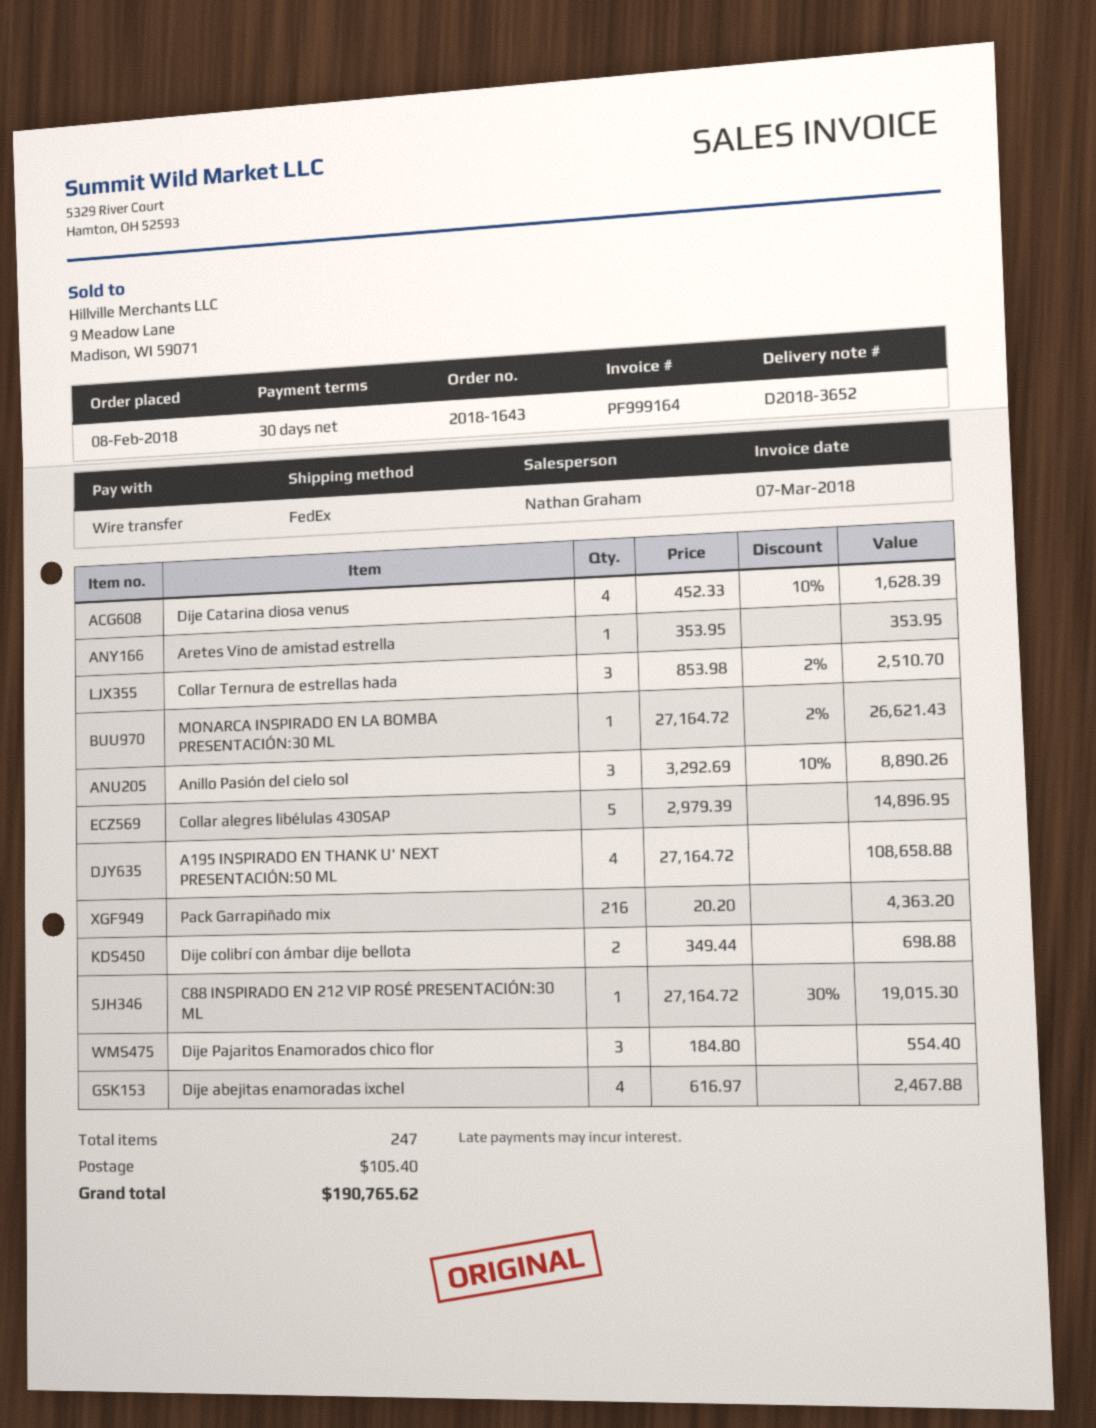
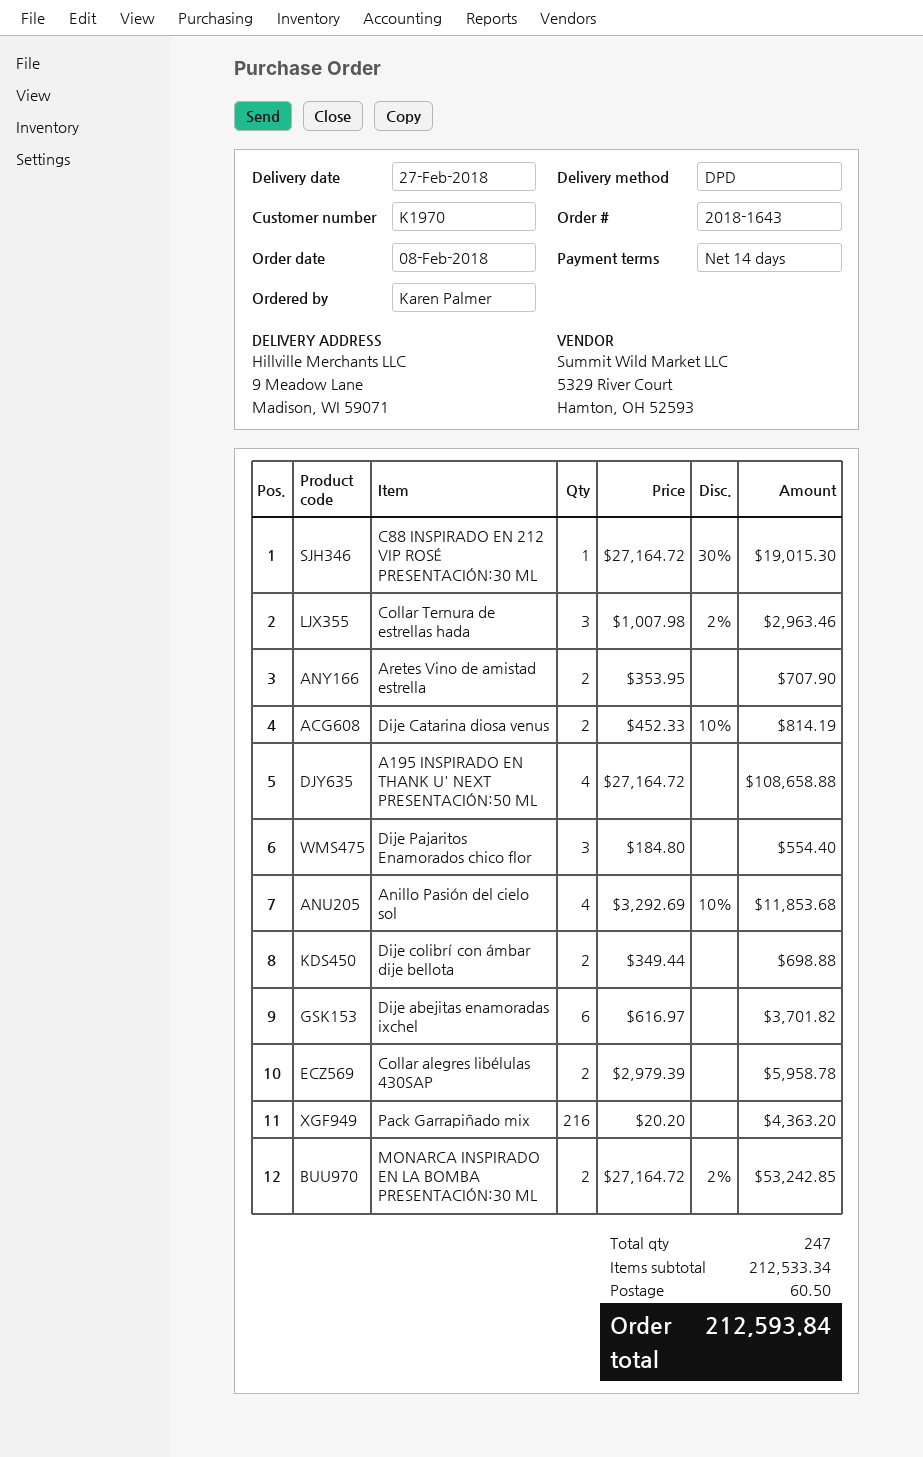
payment terms: 30 days -> 14 days
shipping method: FedEx -> DPD
Dije Catarina diosa venus: 4 x 452.33 - 10% = 1628.39 -> 2 x 452.33 - 10% = 814.19
Aretes Vino de amistad estrella: 1 x 353.95 = 353.95 -> 2 x 353.95 = 707.90
Collar Ternura de estrellas hada: 3 x 853.98 - 2% = 2510.70 -> 3 x 1007.98 - 2% = 2963.46
MONARCA INSPIRADO EN LA BOMBA PRESENTACIÓN:30 ML: 1 x 27164.72 - 2% = 26621.43 -> 2 x 27164.72 - 2% = 53242.85
Anillo Pasión del cielo sol: 3 x 3292.69 - 10% = 8890.26 -> 4 x 3292.69 - 10% = 11853.68
Collar alegres libélulas 430SAP: 5 x 2979.39 = 14896.95 -> 2 x 2979.39 = 5958.78
Dije abejitas enamoradas ixchel: 4 x 616.97 = 2467.88 -> 6 x 616.97 = 3701.82
shipping: 105.40 -> 60.50
total: 190765.62 -> 212593.84

